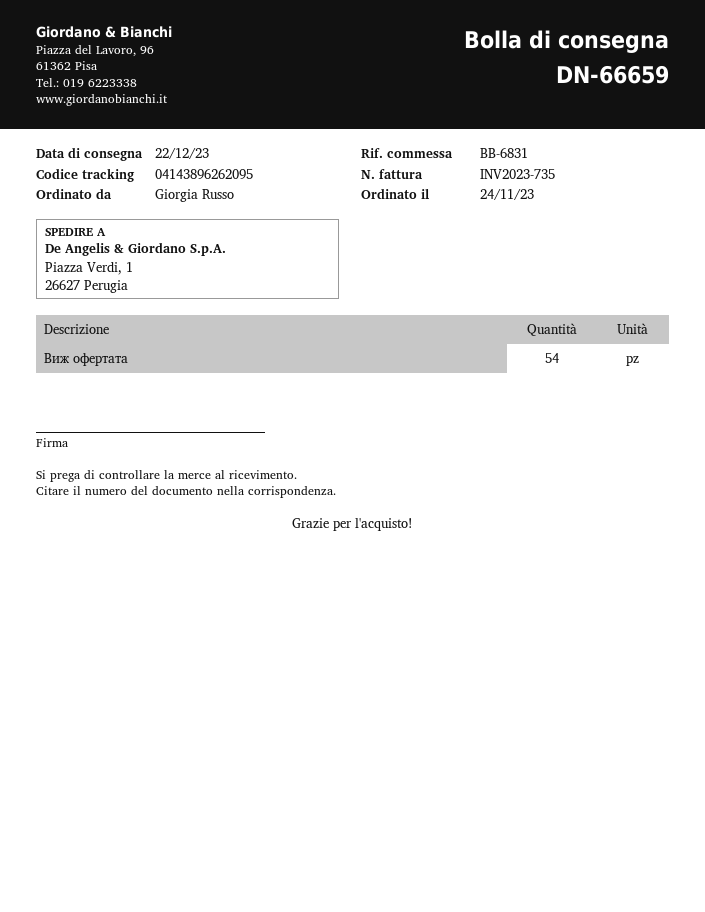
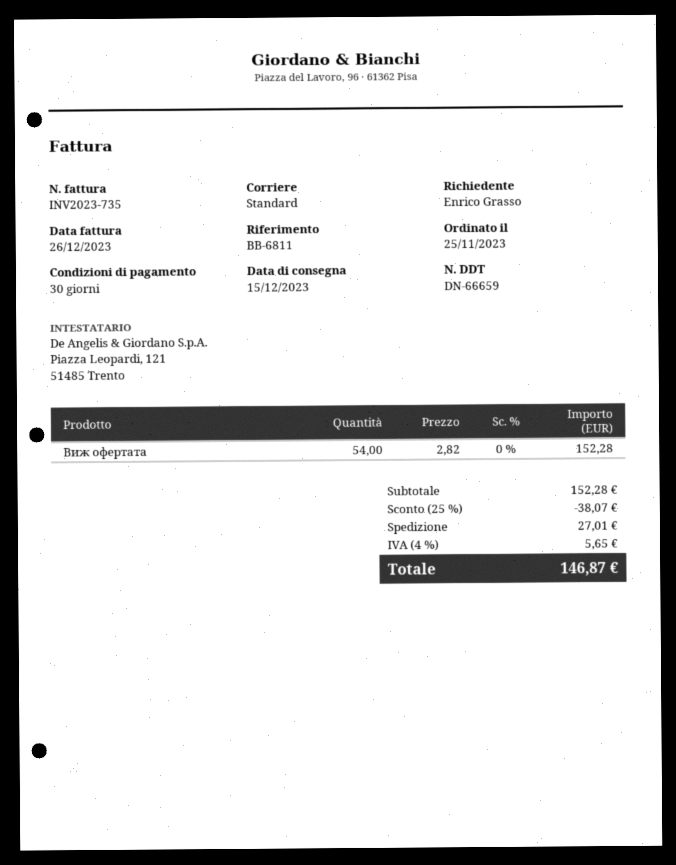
order date: 2023-11-24 -> 2023-11-25
delivery date: 2023-12-22 -> 2023-12-15
reference: BB-6831 -> BB-6811
ordered by: Giorgia Russo -> Enrico Grasso

